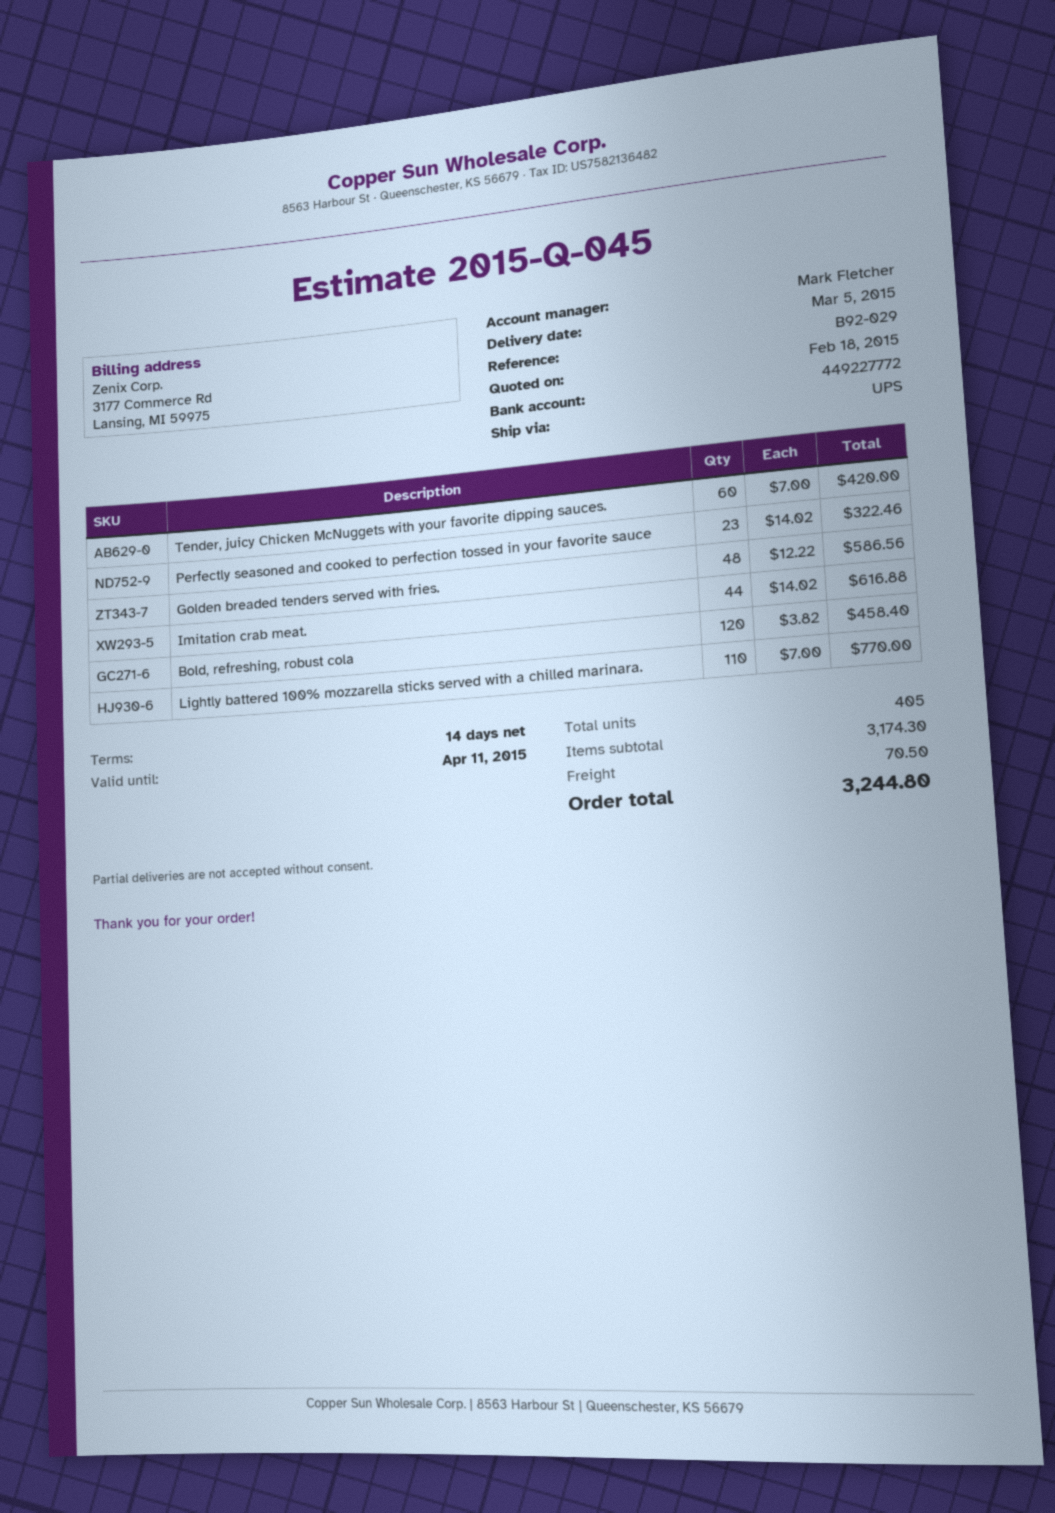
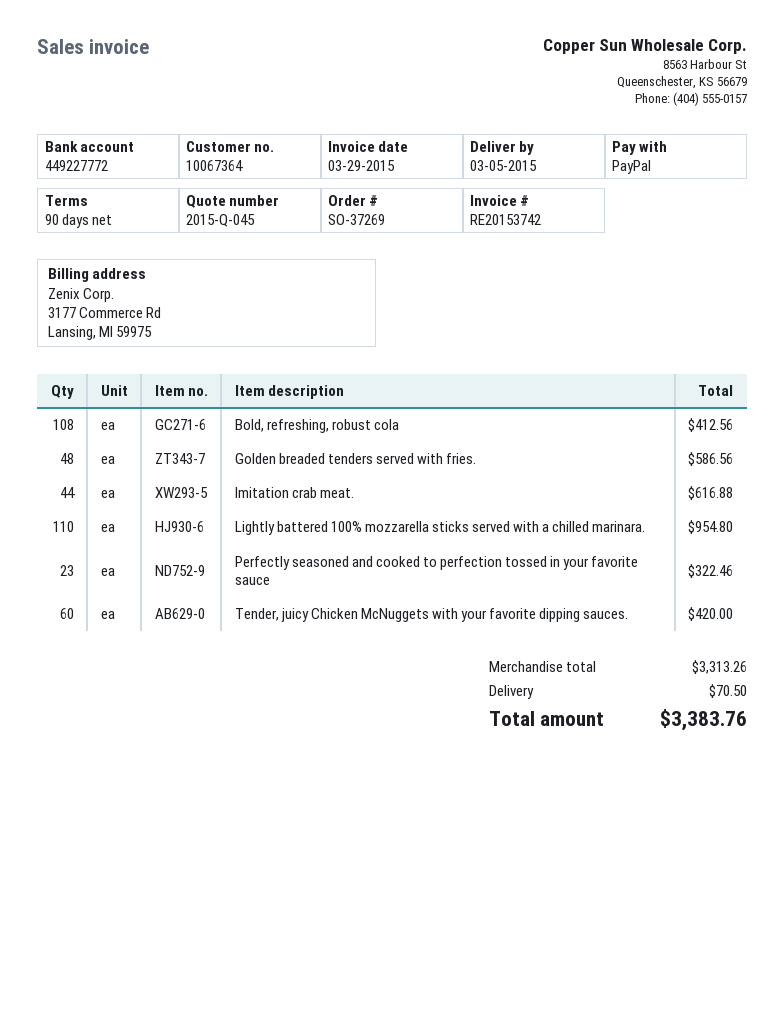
payment terms: 14 days -> 90 days
Bold, refreshing, robust cola: 120 for 458.40 -> 108 for 412.56
Lightly battered 100% mozzarella sticks served with a chilled marinara.: 110 for 770.00 -> 110 for 954.80
subtotal: 3174.30 -> 3313.26
total: 3244.80 -> 3383.76

